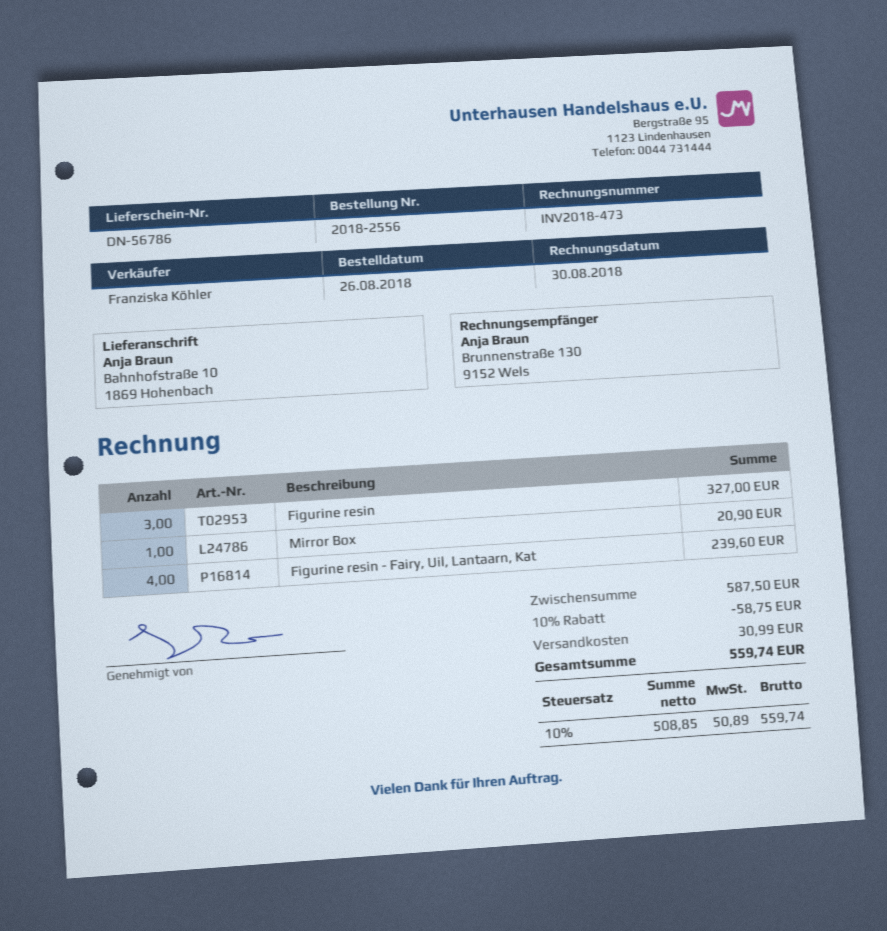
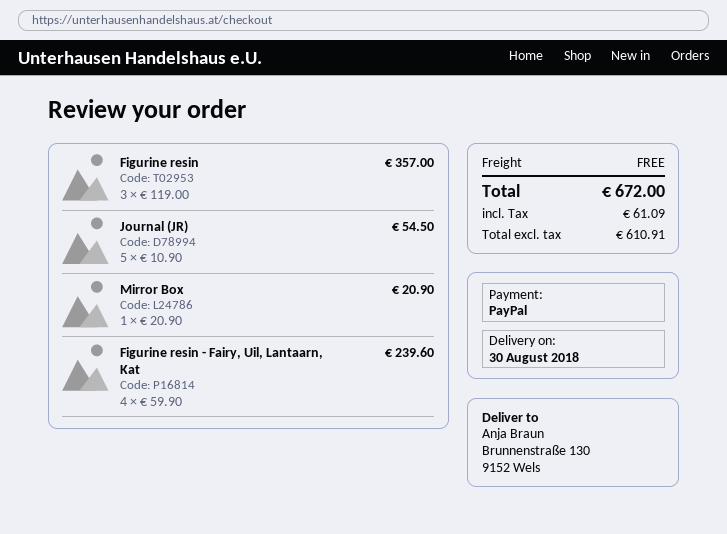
ship to: Bahnhofstraße 10, 1869 Hohenbach -> Brunnenstraße 130, 9152 Wels
Figurine resin: 3 for 327.00 -> 3 for 357.00
Journal (JR): none -> 5 for 54.50
discount: 10% = 58.75 -> none
shipping: 30.99 -> 0.00
net: 508.85 -> 610.91
tax: 50.89 -> 61.09
total: 559.74 -> 672.00

